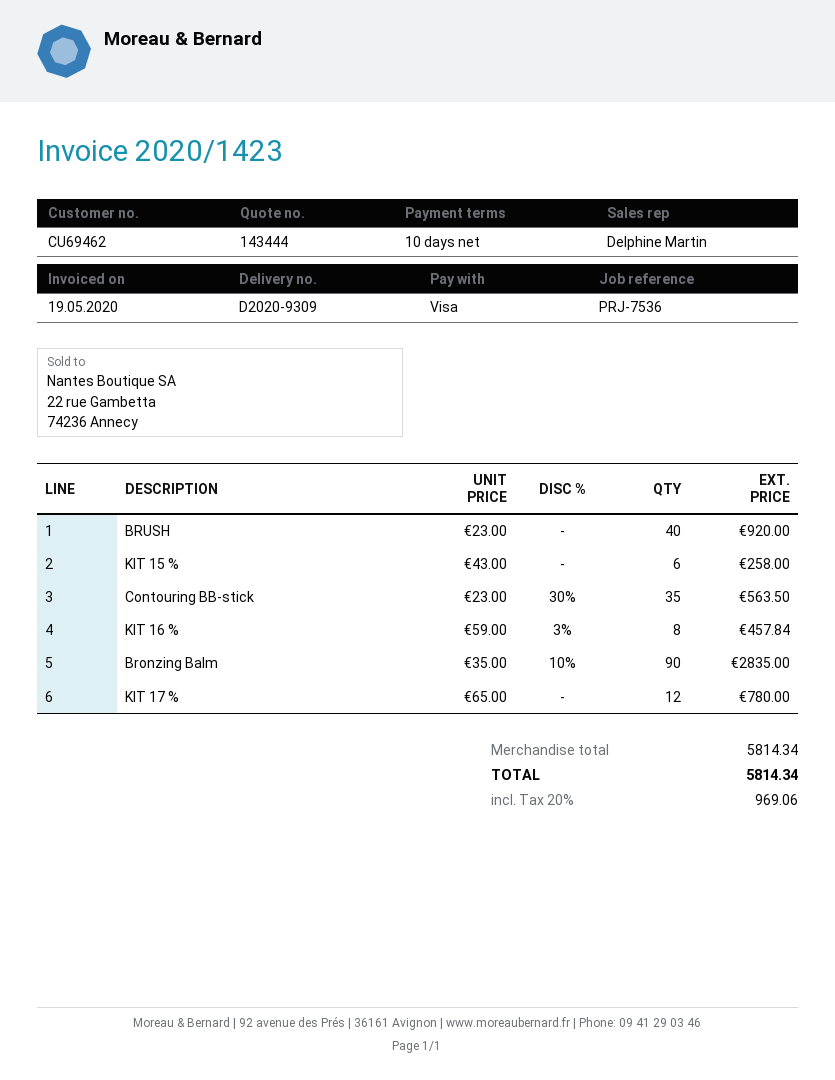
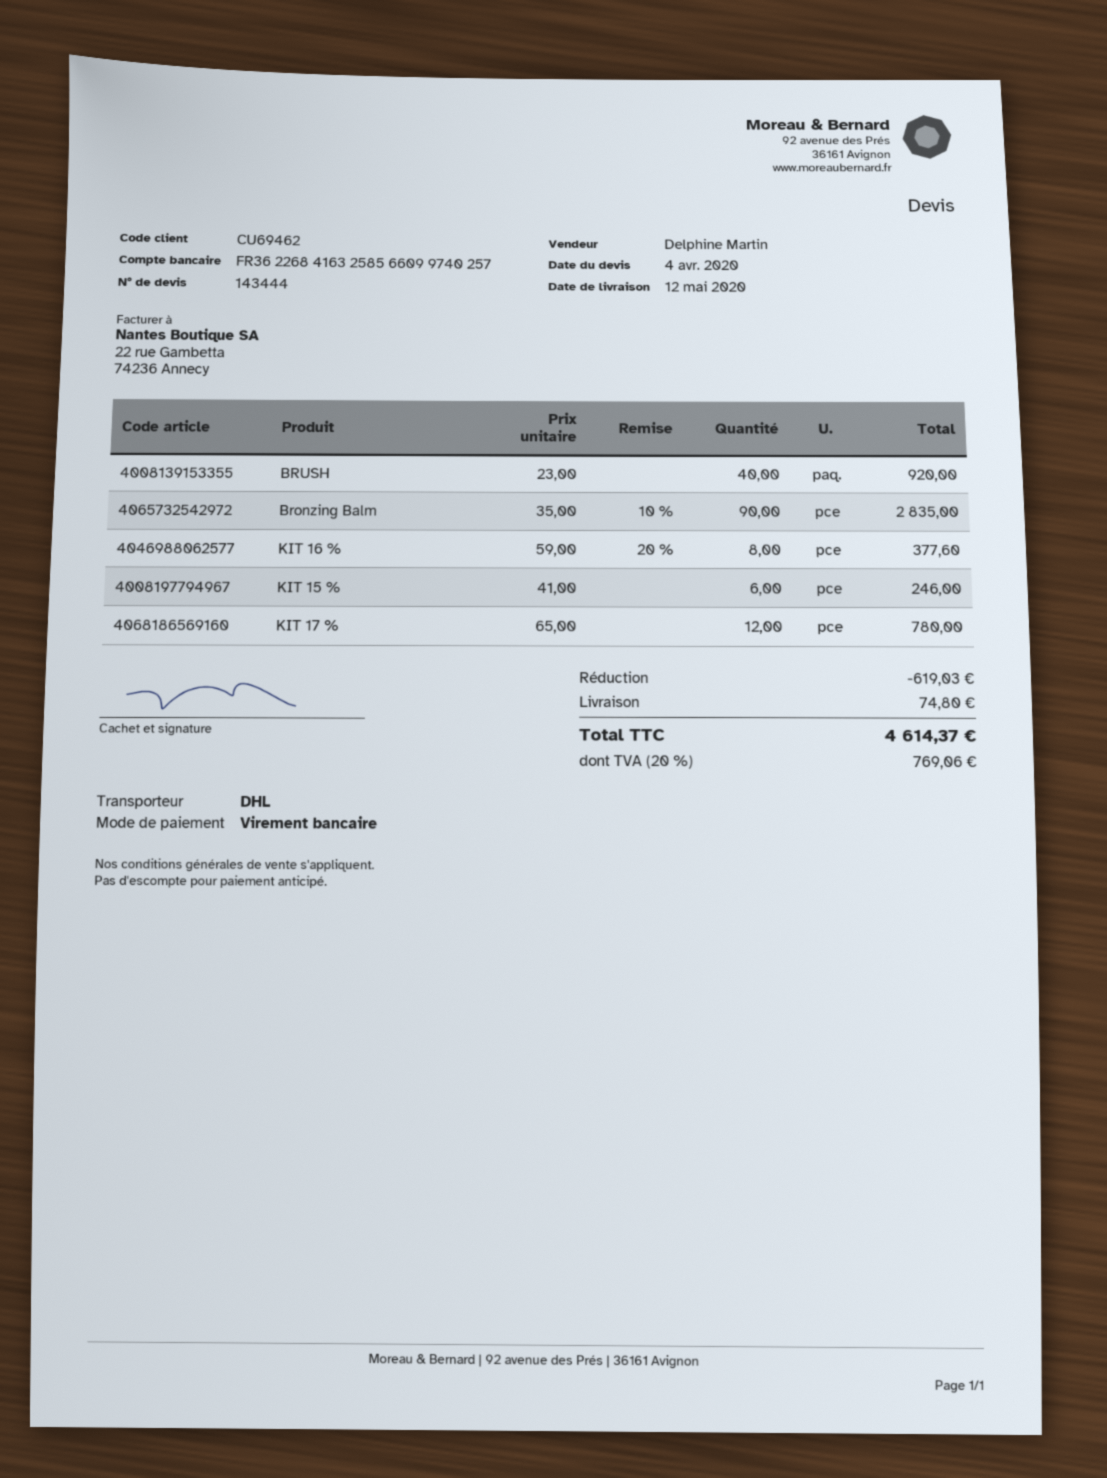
payment method: Visa -> bank transfer
KIT 15 %: 6 x 43.00 = 258.00 -> 6 x 41.00 = 246.00
Contouring BB-stick: 35 x 23.00 - 30% = 563.50 -> none
KIT 16 %: 8 x 59.00 - 3% = 457.84 -> 8 x 59.00 - 20% = 377.60
discount: none -> 619.03
shipping: none -> 74.80
tax: 20% = 969.06 -> 20% = 769.06
total: 5814.34 -> 4614.37

